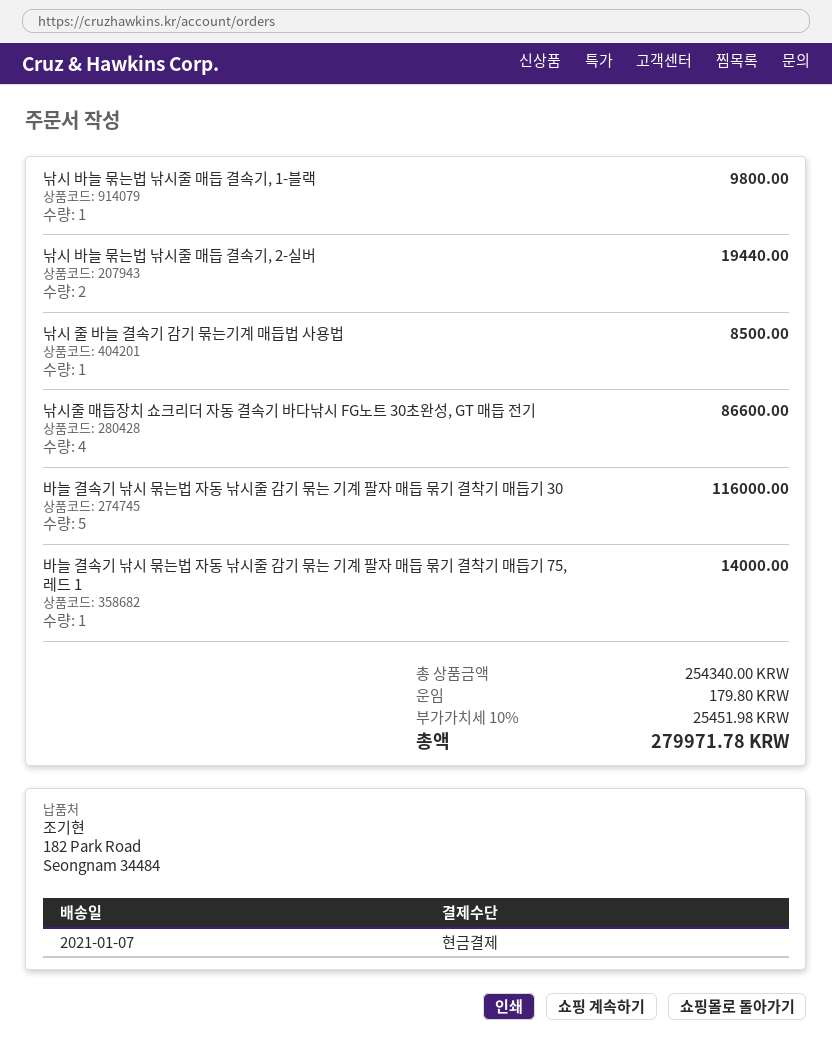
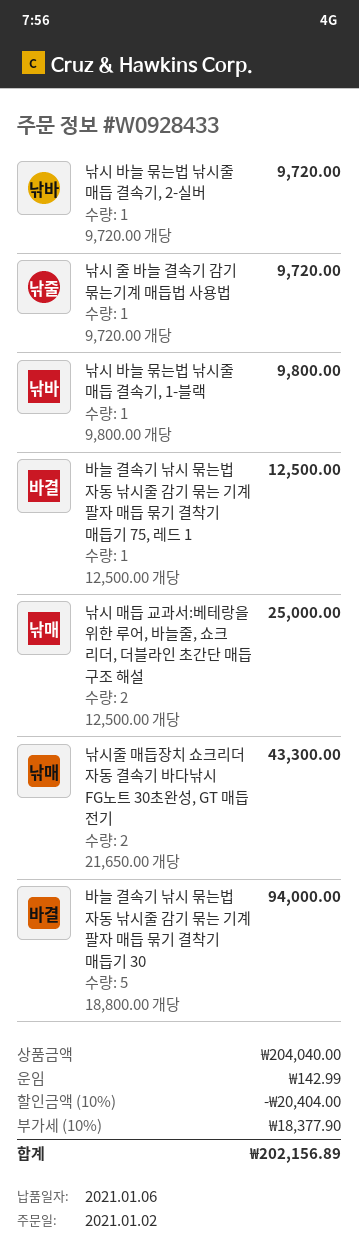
delivery date: 2021-01-07 -> 2021-01-06
낚시 바늘 묶는법 낚시줄 매듭 결속기, 2-실버: 2 for 19440.00 -> 1 for 9720.00
낚시 줄 바늘 결속기 감기 묶는기계 매듭법 사용법: 1 for 8500.00 -> 1 for 9720.00
낚시줄 매듭장치 쇼크리더 자동 결속기 바다낚시 FG노트 30초완성, GT 매듭 전기: 4 for 86600.00 -> 2 for 43300.00
바늘 결속기 낚시 묶는법 자동 낚시줄 감기 묶는 기계 팔자 매듭 묶기 결착기 매듭기 30: 5 for 116000.00 -> 5 for 94000.00
바늘 결속기 낚시 묶는법 자동 낚시줄 감기 묶는 기계 팔자 매듭 묶기 결착기 매듭기 75, 레드 1: 1 for 14000.00 -> 1 for 12500.00
낚시 매듭 교과서:베테랑을 위한 루어, 바늘줄, 쇼크 리더, 더블라인 초간단 매듭 구조 해설: none -> 2 for 25000.00
subtotal: 254340.00 -> 204040.00
discount: none -> 10% = 20404.00
shipping: 179.80 -> 142.99
tax: 10% = 25451.98 -> 10% = 18377.90
total: 279971.78 -> 202156.89

